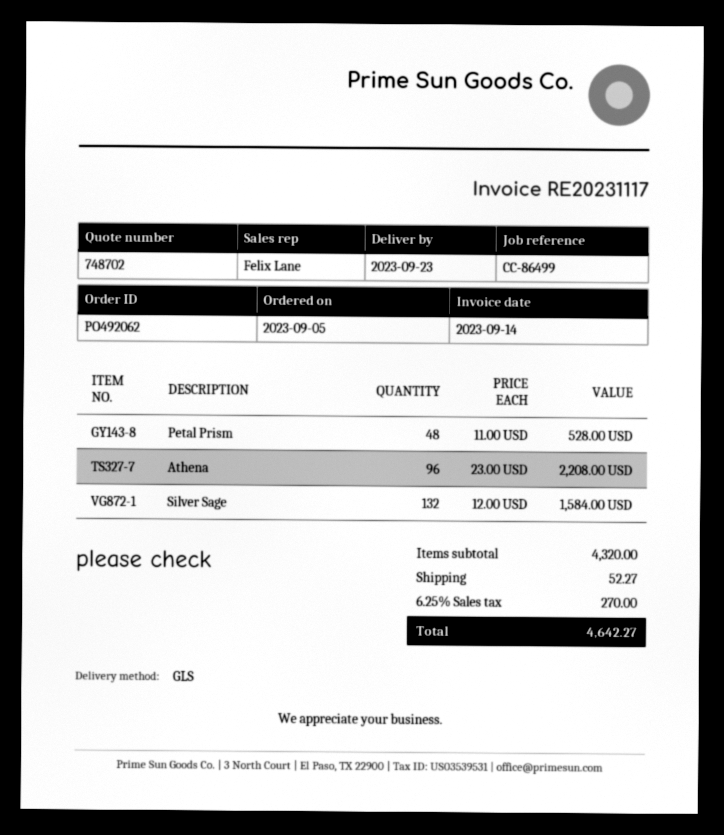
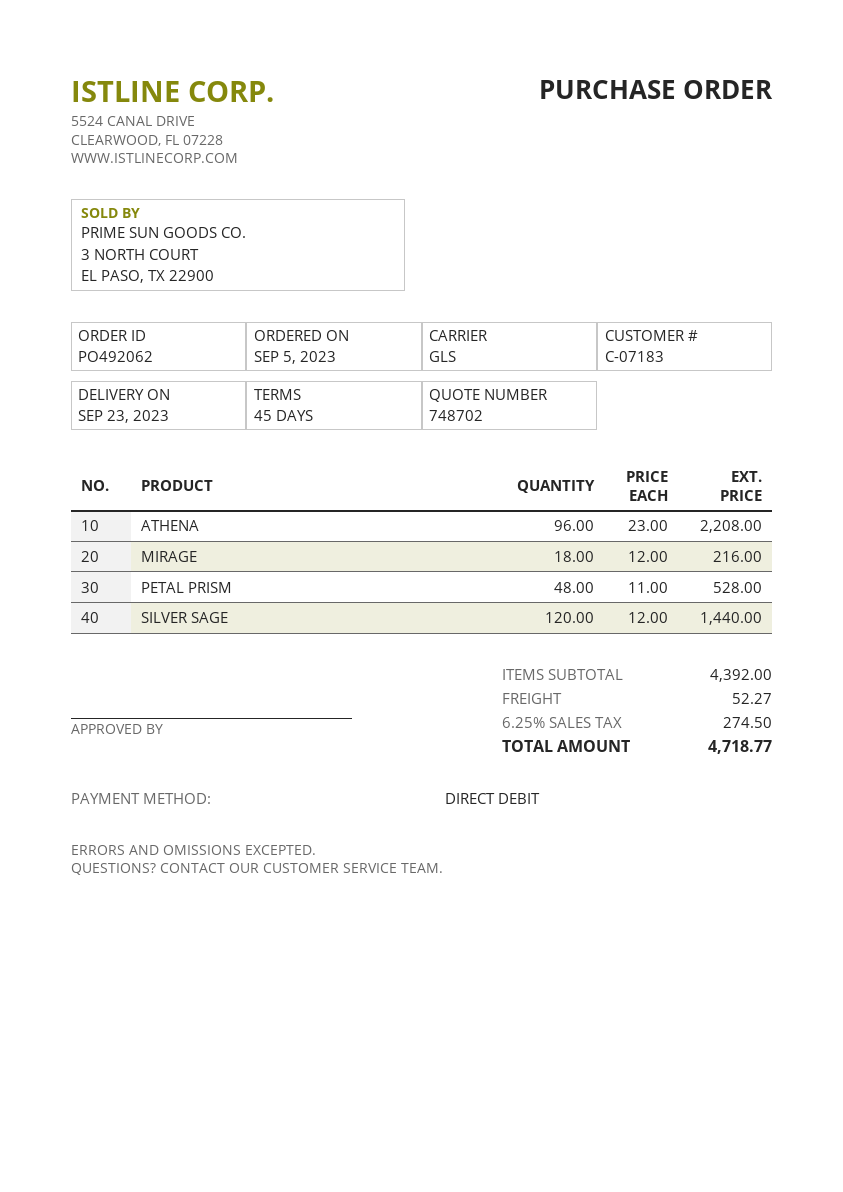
Silver Sage: 132 x 12.00 = 1584.00 -> 120 x 12.00 = 1440.00
MIRAGE: none -> 18 x 12.00 = 216.00
subtotal: 4320.00 -> 4392.00
tax: 6.25% = 270.00 -> 6.25% = 274.50
total: 4642.27 -> 4718.77

